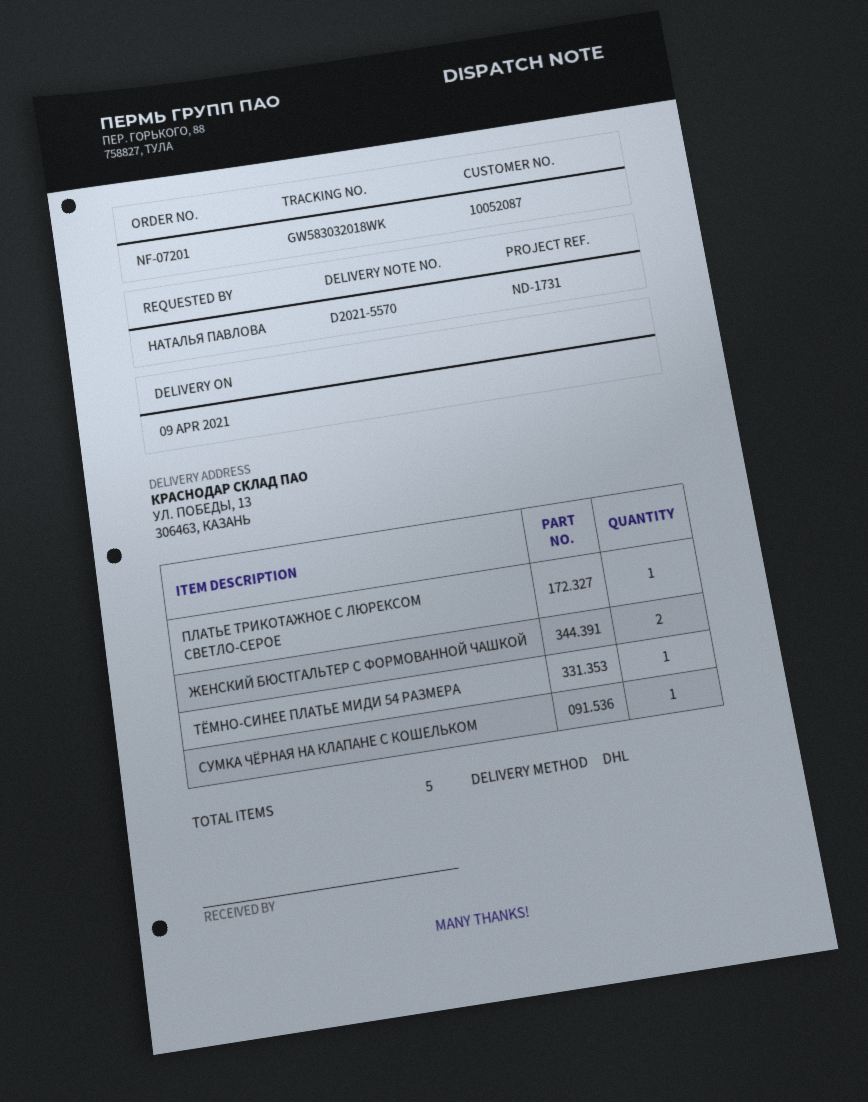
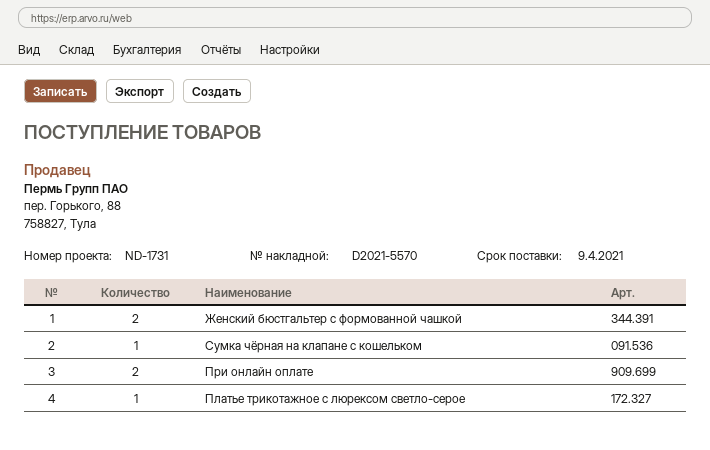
ТЁМНО-СИНЕЕ ПЛАТЬЕ МИДИ 54 РАЗМЕРА: 1 -> none
При онлайн оплате: none -> 2

